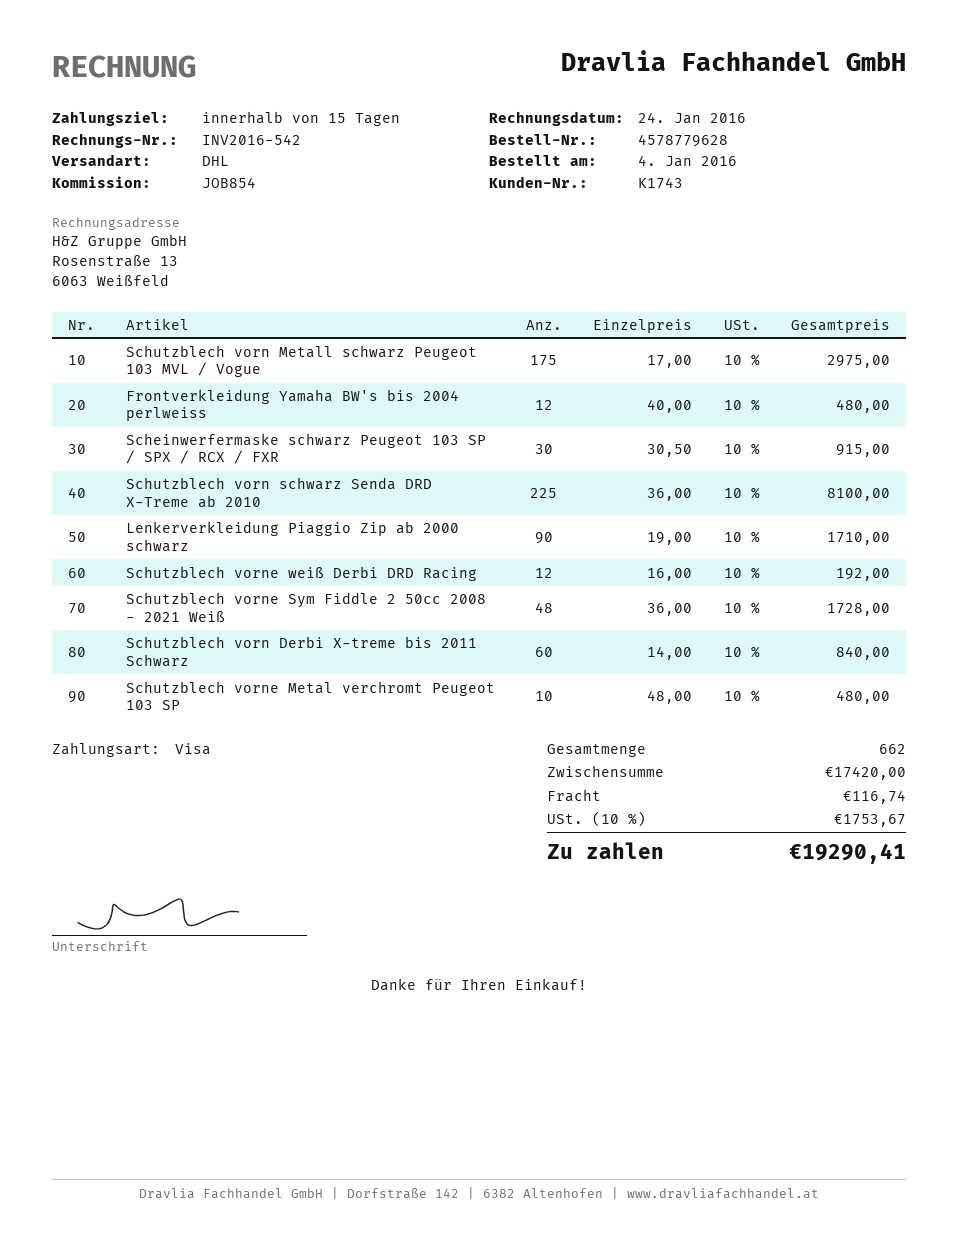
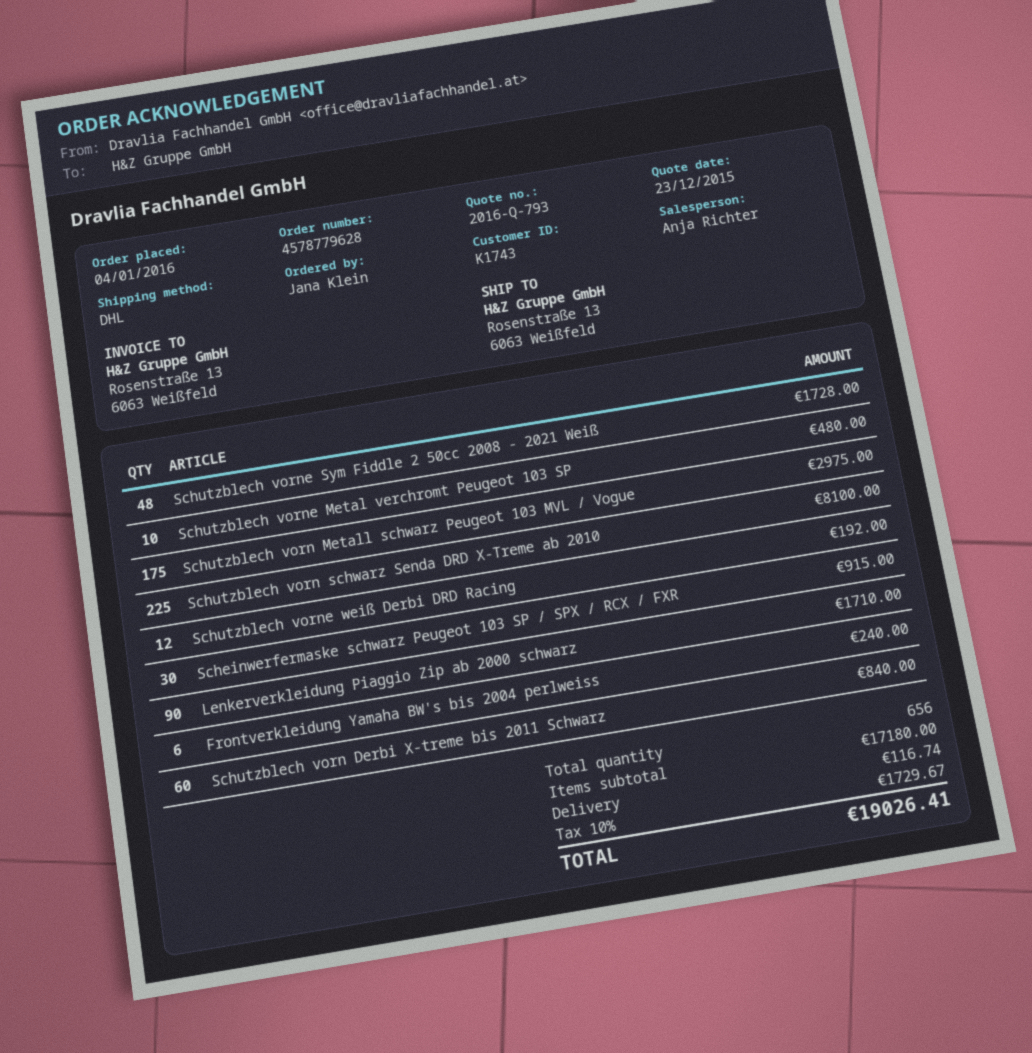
Frontverkleidung Yamaha BW's bis 2004 perlweiss: 12 for 480.00 -> 6 for 240.00
total quantity: 662 -> 656
subtotal: 17420.00 -> 17180.00
tax: 10% = 1753.67 -> 10% = 1729.67
total: 19290.41 -> 19026.41

